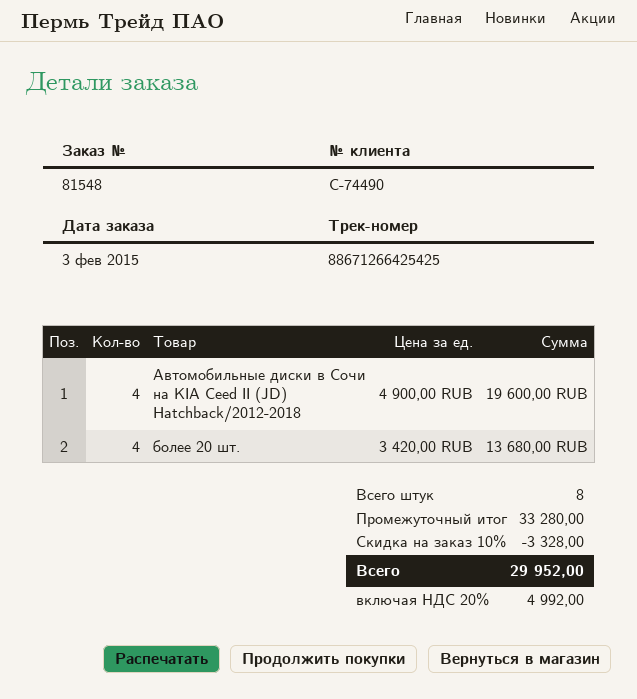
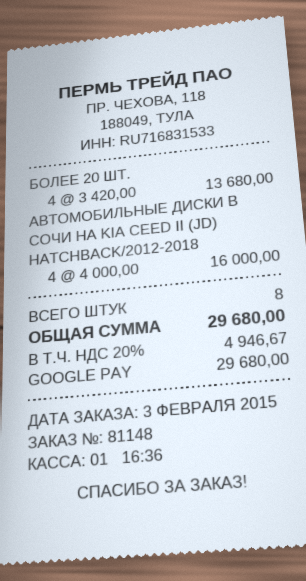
order number: 81548 -> 81148
Автомобильные диски в Сочи на KIA Ceed II (JD) Hatchback/2012-2018: 4 x 4900.00 = 19600.00 -> 4 x 4000.00 = 16000.00
discount: 10% = 3328.00 -> none
tax: 20% = 4992.00 -> 20% = 4946.67
total: 29952.00 -> 29680.00

